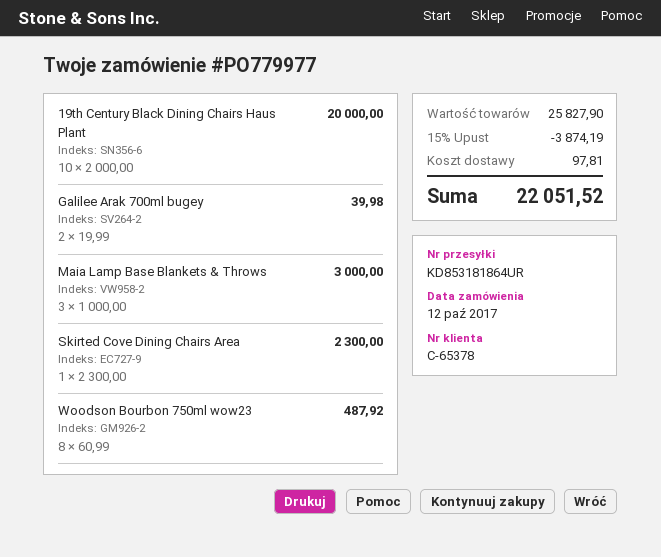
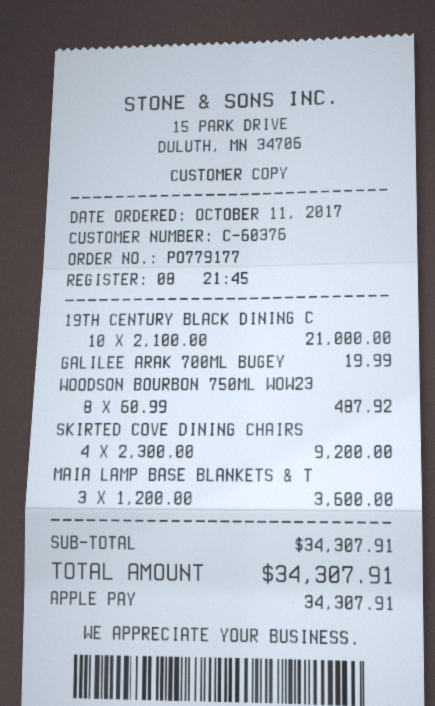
order number: PO779977 -> PO779177
order date: 2017-10-12 -> 2017-10-11
customer number: C-65378 -> C-60376
19th Century Black Dining Chairs Haus Plant: 10 x 2000.00 = 20000.00 -> 10 x 2100.00 = 21000.00
Galilee Arak 700ml bugey: 2 x 19.99 = 39.98 -> 1 x 19.99 = 19.99
Maia Lamp Base Blankets & Throws: 3 x 1000.00 = 3000.00 -> 3 x 1200.00 = 3600.00
Skirted Cove Dining Chairs Area: 1 x 2300.00 = 2300.00 -> 4 x 2300.00 = 9200.00
subtotal: 25827.90 -> 34307.91
discount: 15% = 3874.19 -> none
shipping: 97.81 -> none
total: 22051.52 -> 34307.91

